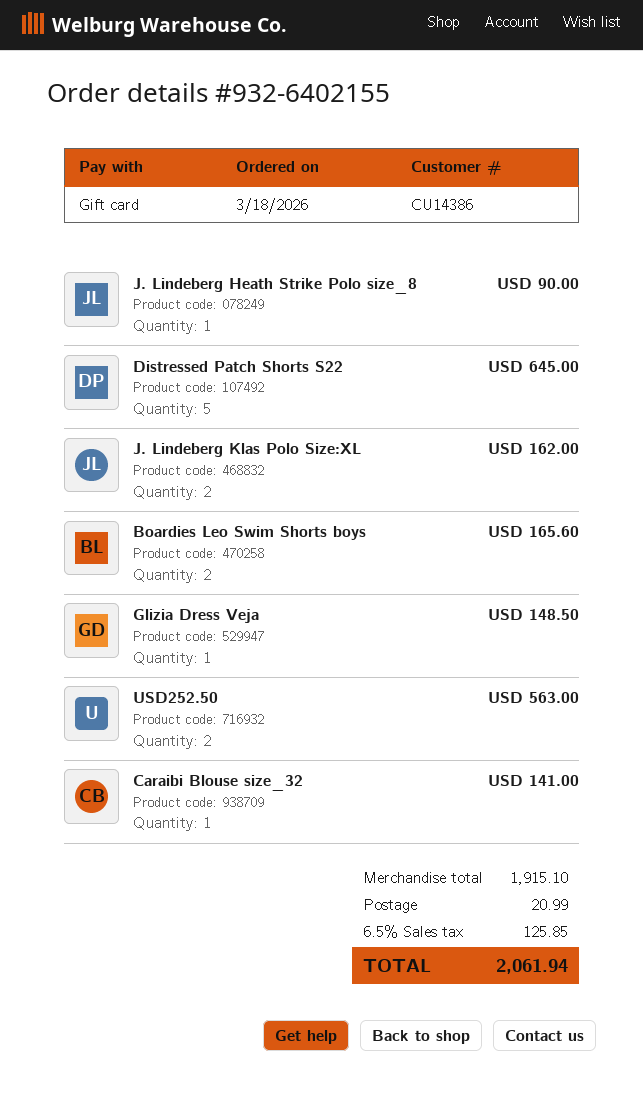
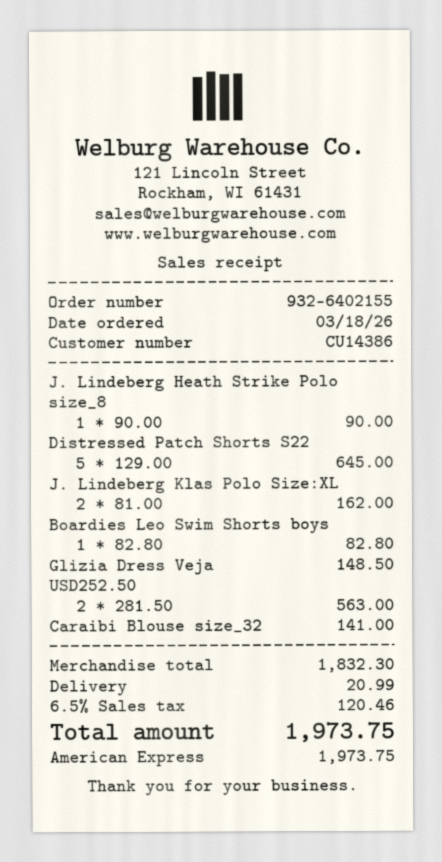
payment method: gift card -> American Express
Boardies Leo Swim Shorts boys: 2 for 165.60 -> 1 for 82.80
subtotal: 1915.10 -> 1832.30
tax: 6.5% = 125.85 -> 6.5% = 120.46
total: 2061.94 -> 1973.75

